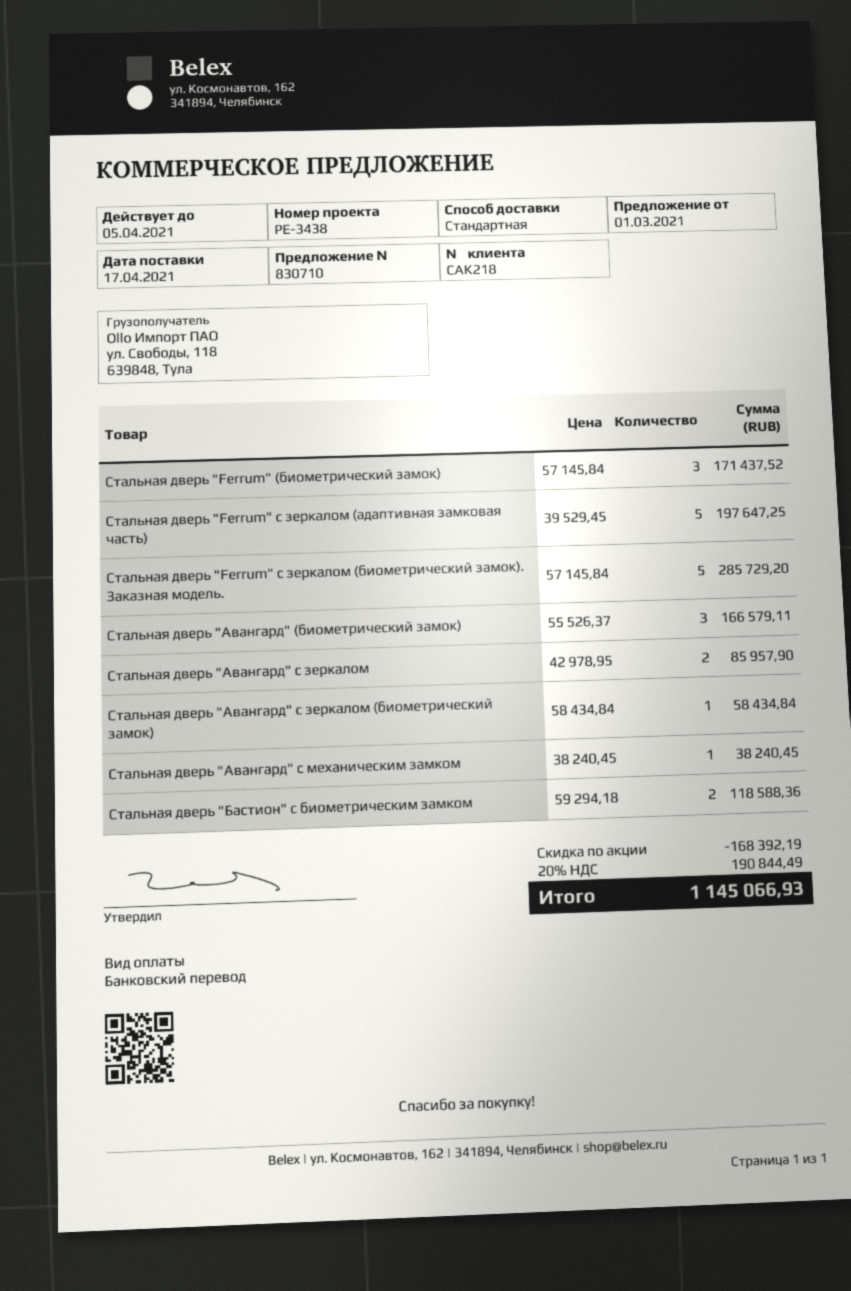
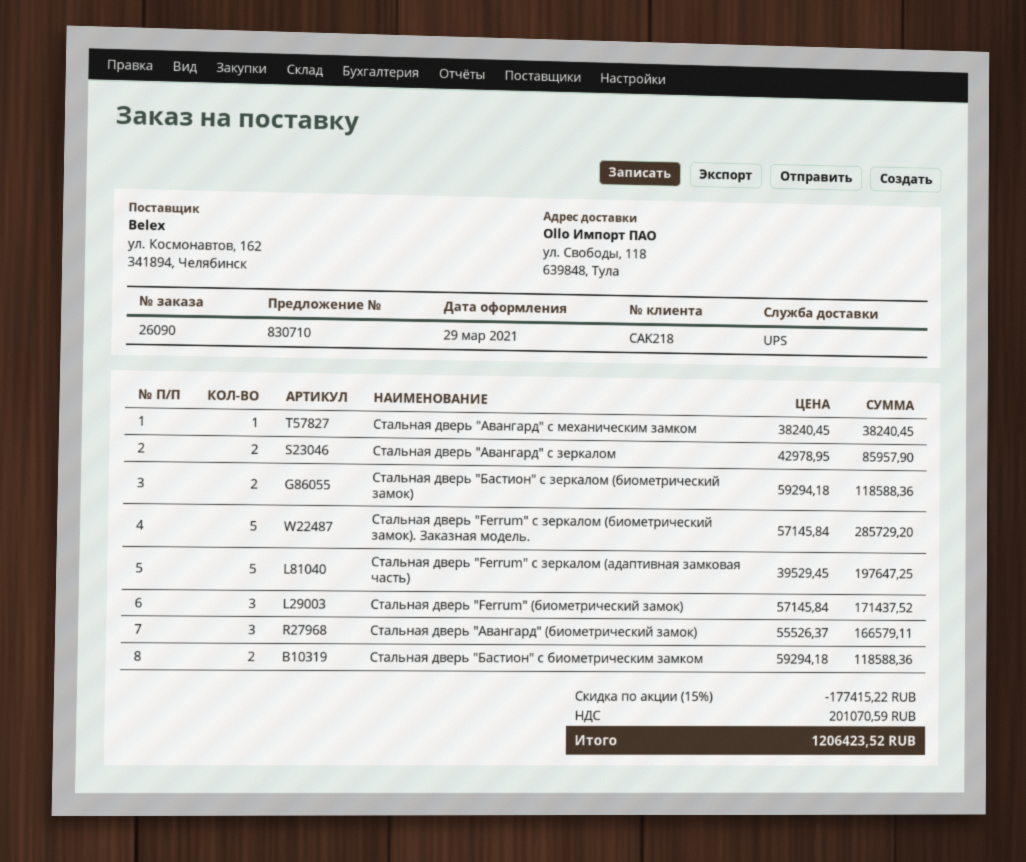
shipping method: standard -> UPS
Стальная дверь "Авангард" с зеркалом (биометрический замок): 1 x 58434.84 = 58434.84 -> none
Стальная дверь "Бастион" с зеркалом (биометрический замок): none -> 2 x 59294.18 = 118588.36
discount: 168392.19 -> 177415.22
tax: 190844.49 -> 201070.59
total: 1145066.93 -> 1206423.52

